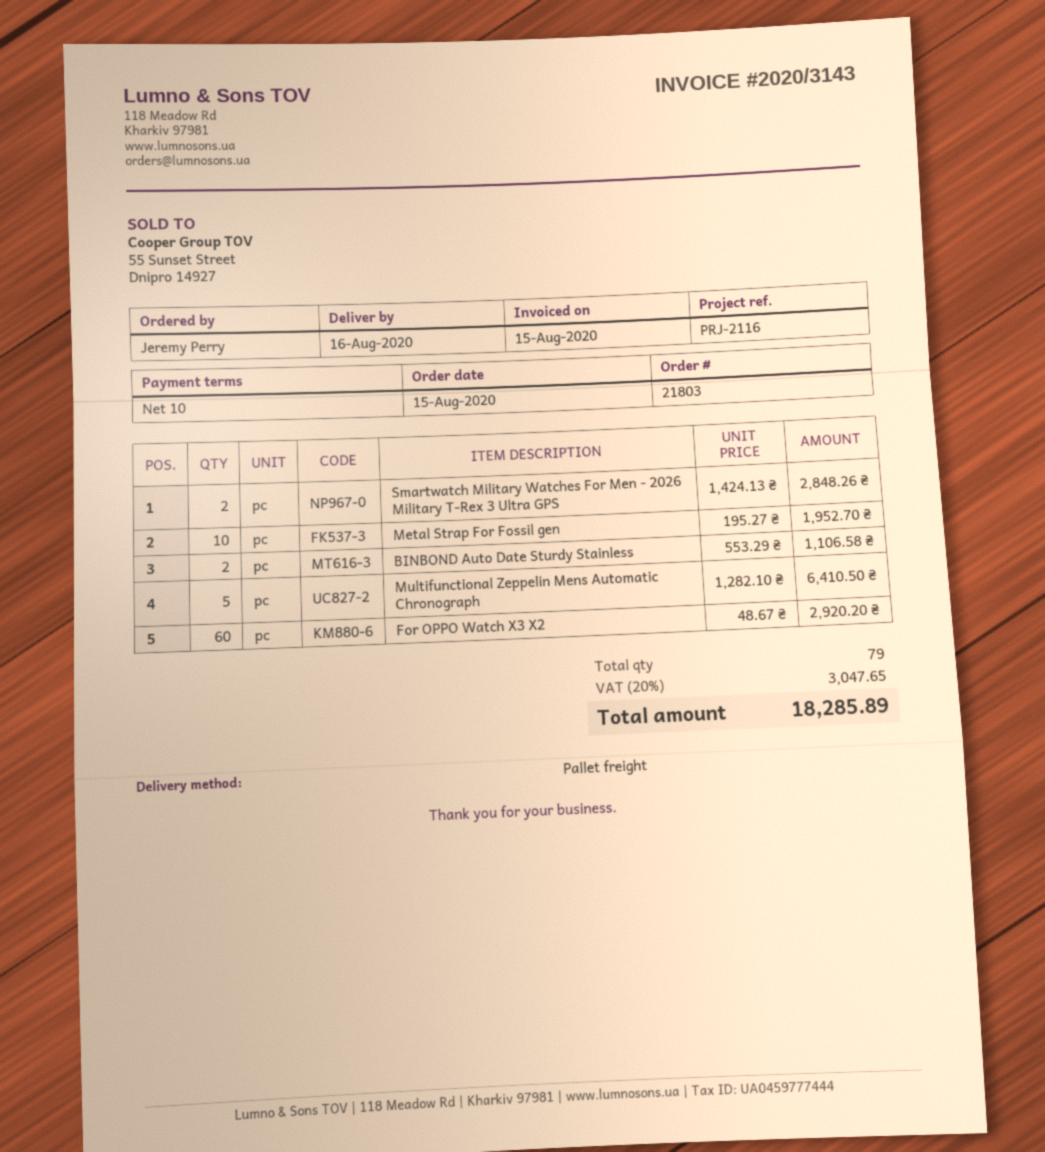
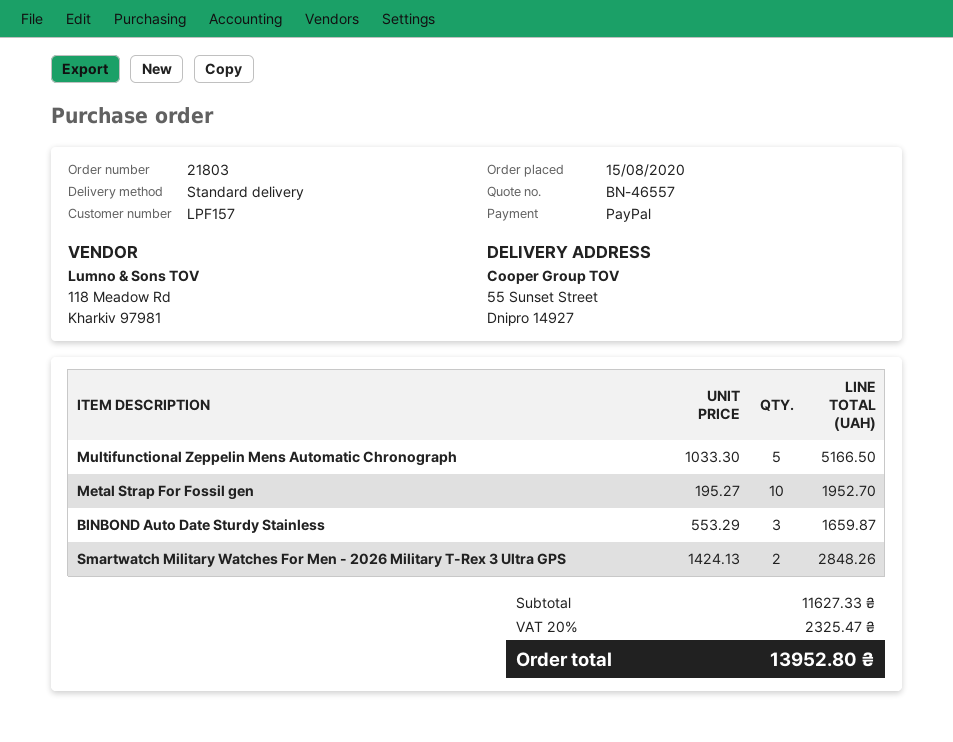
shipping method: pallet freight -> standard
BINBOND Auto Date Sturdy Stainless: 2 x 553.29 = 1106.58 -> 3 x 553.29 = 1659.87
Multifunctional Zeppelin Mens Automatic Chronograph: 5 x 1282.10 = 6410.50 -> 5 x 1033.30 = 5166.50
For OPPO Watch X3 X2: 60 x 48.67 = 2920.20 -> none
tax: 20% = 3047.65 -> 20% = 2325.47
total: 18285.89 -> 13952.80

